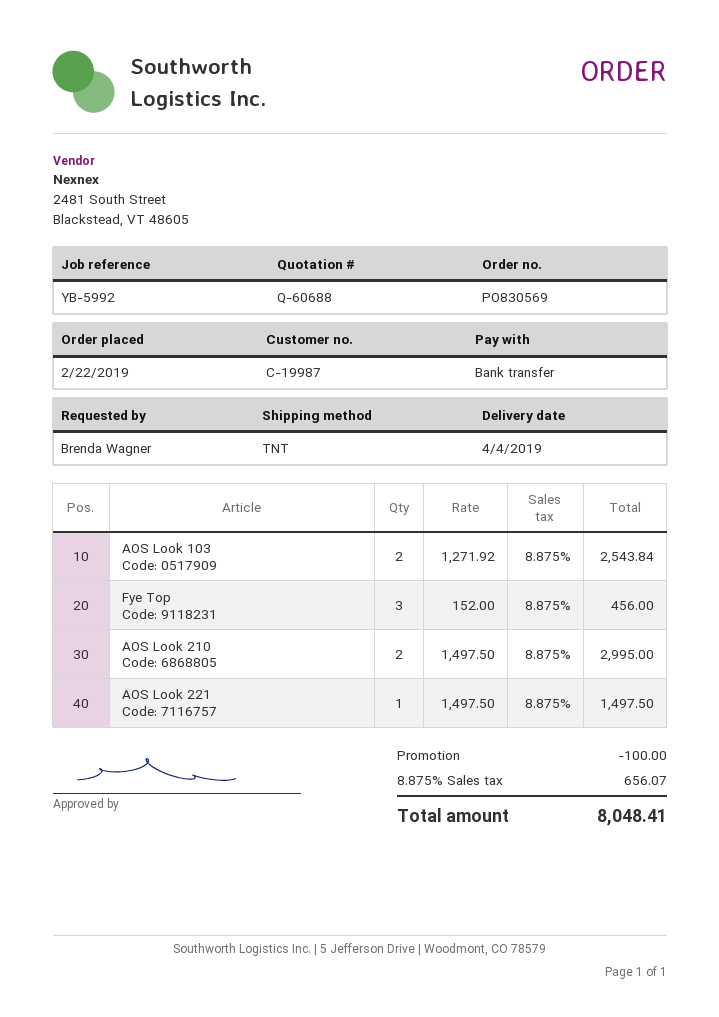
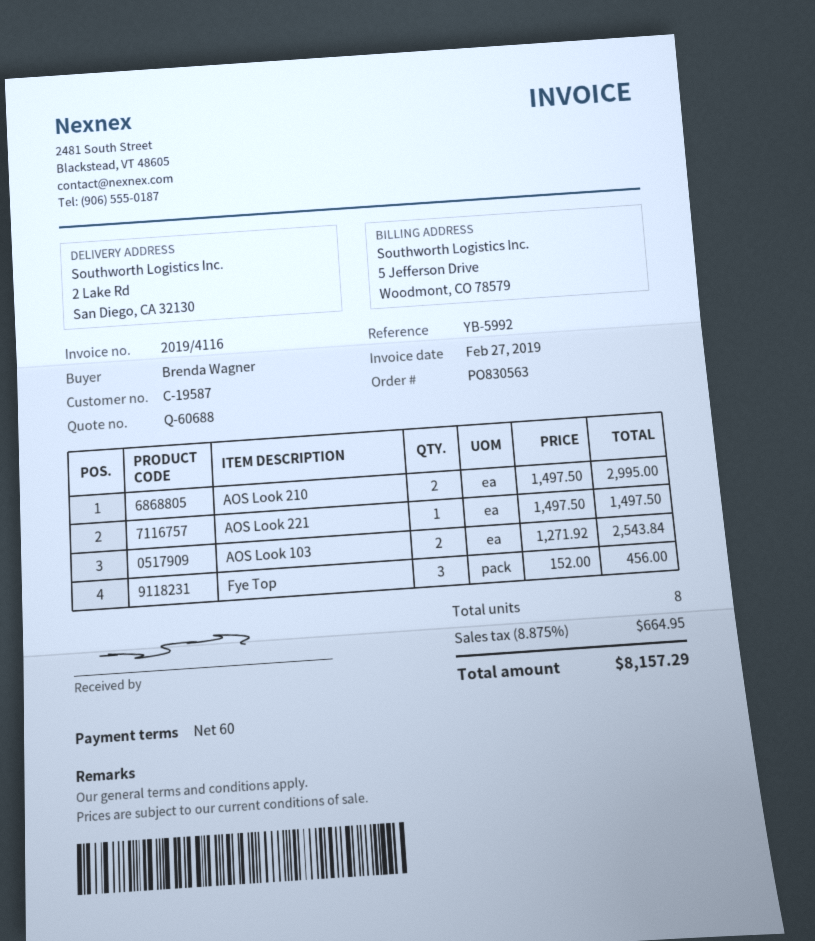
order number: PO830569 -> PO830563
customer number: C-19987 -> C-19587
discount: 100.00 -> none
tax: 8.875% = 656.07 -> 8.875% = 664.95
total: 8048.41 -> 8157.29

